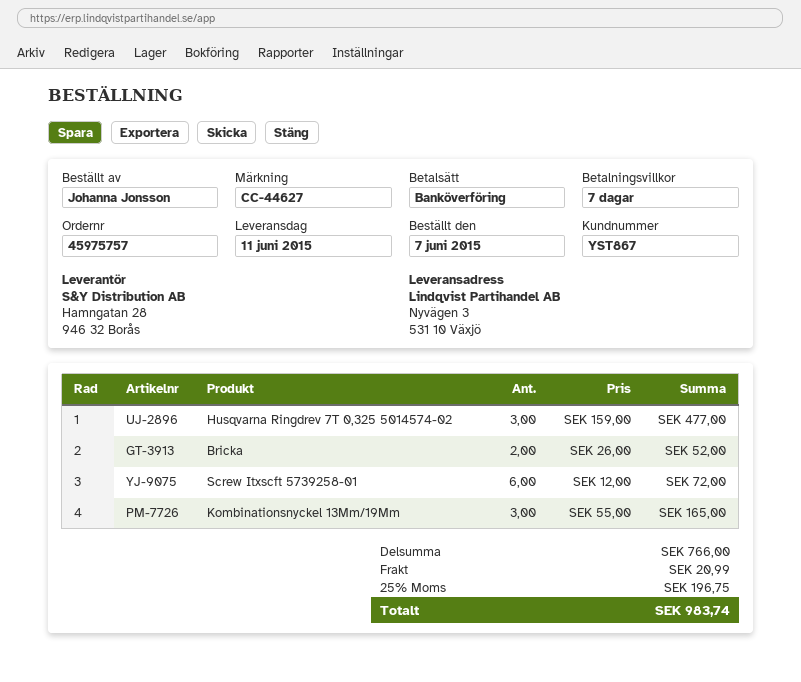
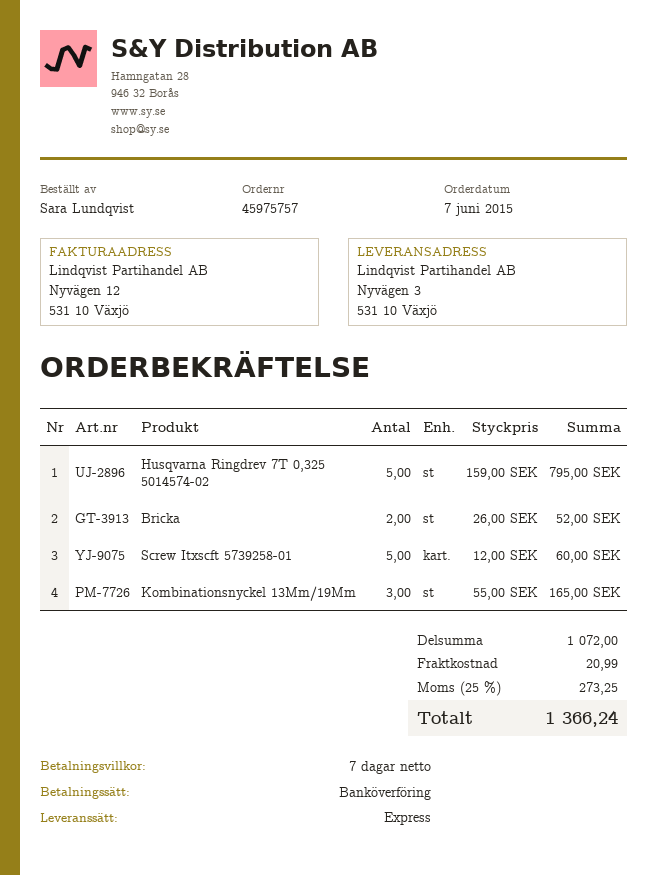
ordered by: Johanna Jonsson -> Sara Lundqvist
Husqvarna Ringdrev 7T 0,325 5014574-02: 3 x 159.00 = 477.00 -> 5 x 159.00 = 795.00
Screw Itxscft 5739258-01: 6 x 12.00 = 72.00 -> 5 x 12.00 = 60.00
subtotal: 766.00 -> 1072.00
tax: 25% = 196.75 -> 25% = 273.25
total: 983.74 -> 1366.24

